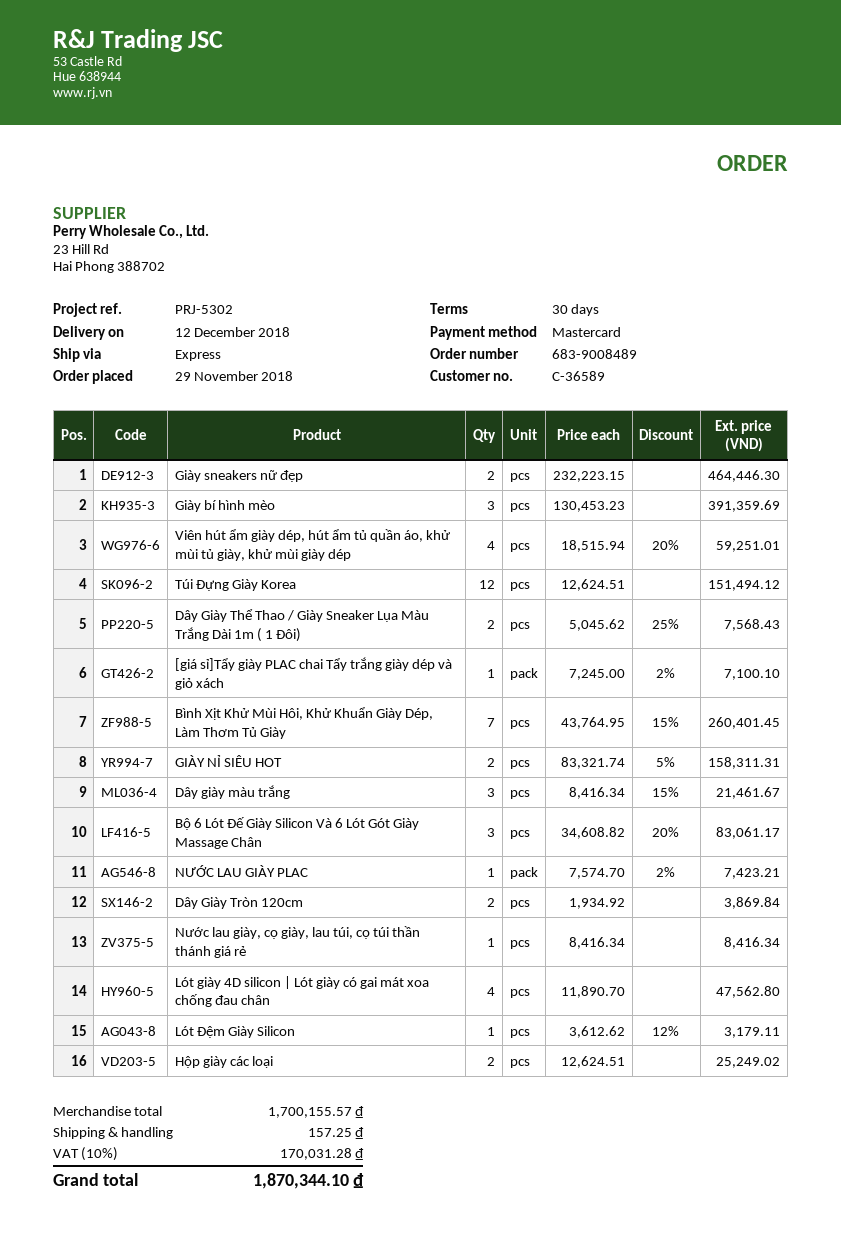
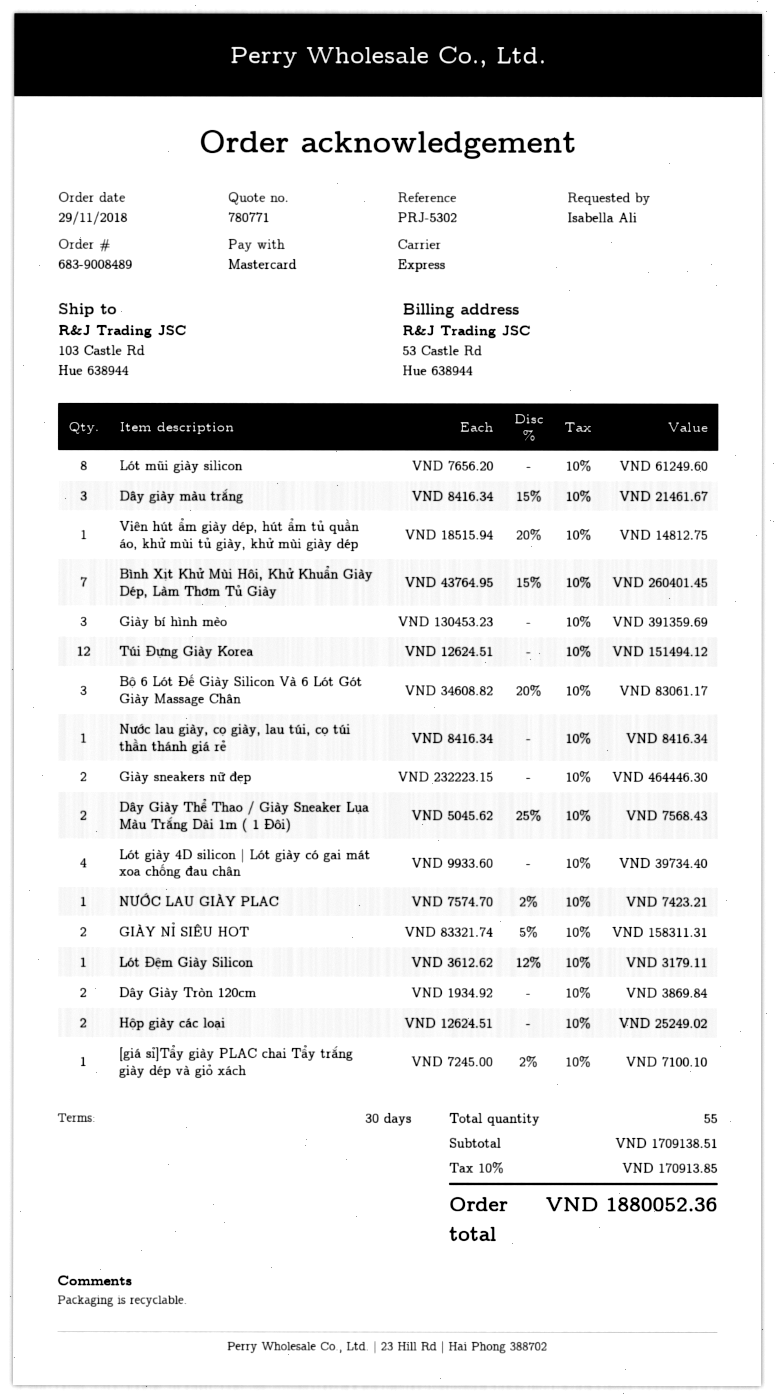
Viên hút ẩm giày dép, hút ẩm tủ quần áo, khử mùi tủ giày, khử mùi giày dép: 4 x 18515.94 - 20% = 59251.01 -> 1 x 18515.94 - 20% = 14812.75
Lót giày 4D silicon | Lót giày có gai mát xoa chống đau chân: 4 x 11890.70 = 47562.80 -> 4 x 9933.60 = 39734.40
Lót mũi giày silicon: none -> 8 x 7656.20 = 61249.60
subtotal: 1700155.57 -> 1709138.51
shipping: 157.25 -> none
tax: 10% = 170031.28 -> 10% = 170913.85
total: 1870344.10 -> 1880052.36

